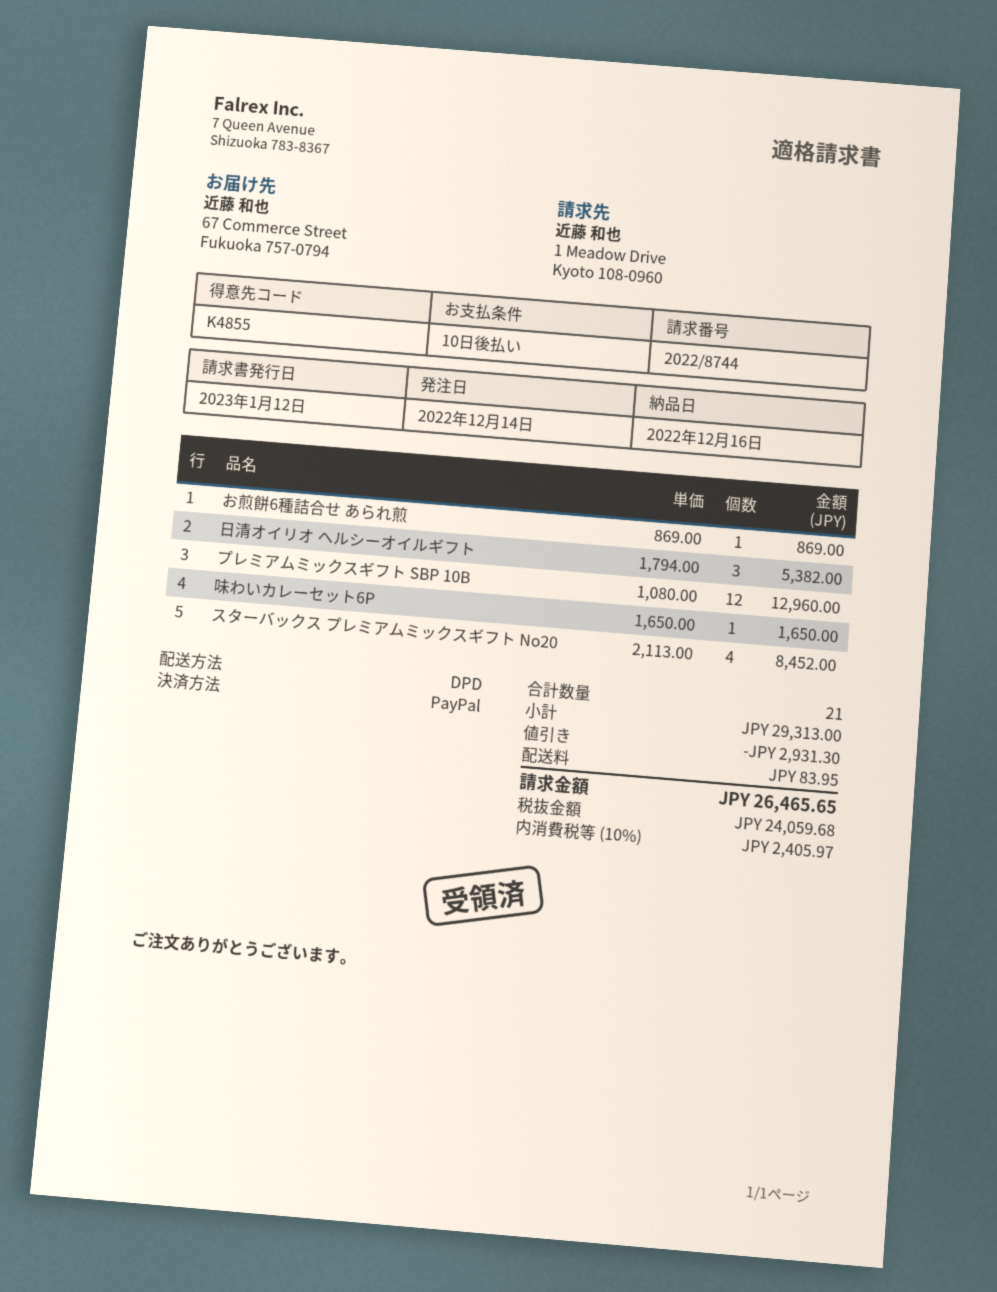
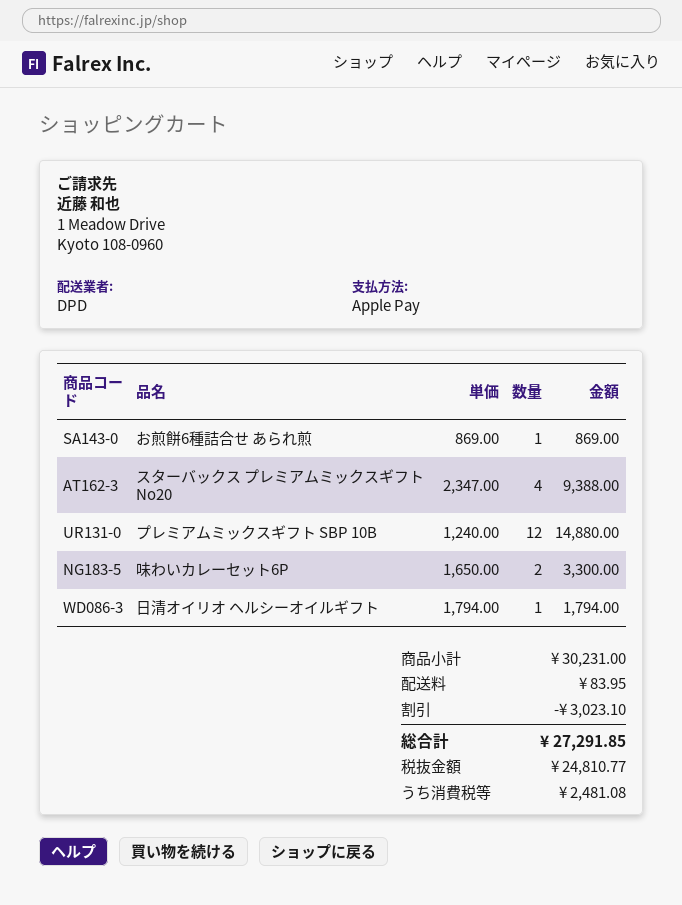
payment method: PayPal -> Apple Pay
日清オイリオ ヘルシーオイルギフト: 3 x 1794.00 = 5382.00 -> 1 x 1794.00 = 1794.00
プレミアムミックスギフト SBP 10B: 12 x 1080.00 = 12960.00 -> 12 x 1240.00 = 14880.00
味わいカレーセット6P: 1 x 1650.00 = 1650.00 -> 2 x 1650.00 = 3300.00
スターバックス プレミアムミックスギフト No20: 4 x 2113.00 = 8452.00 -> 4 x 2347.00 = 9388.00
subtotal: 29313.00 -> 30231.00
discount: 2931.30 -> 3023.10
net: 24059.68 -> 24810.77
tax: 2405.97 -> 2481.08
total: 26465.65 -> 27291.85

